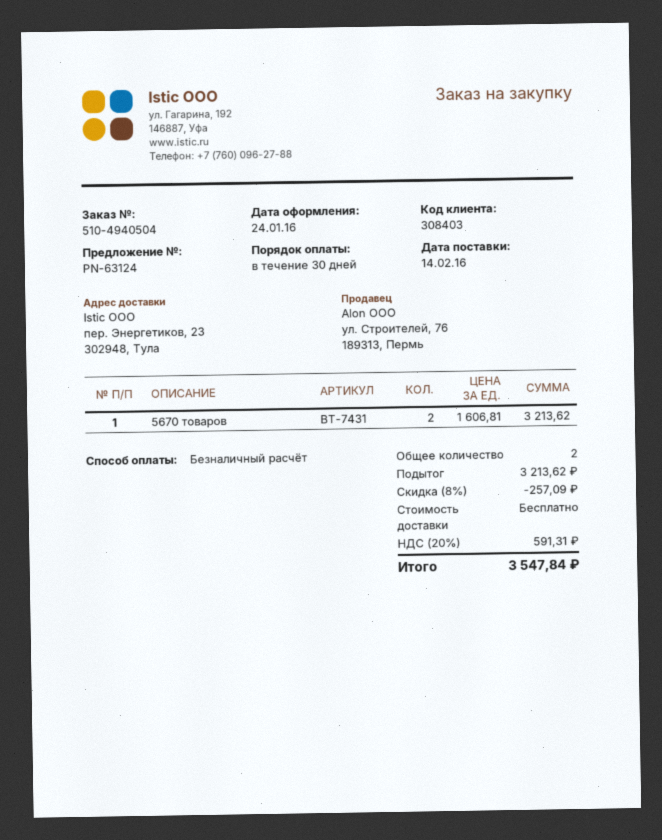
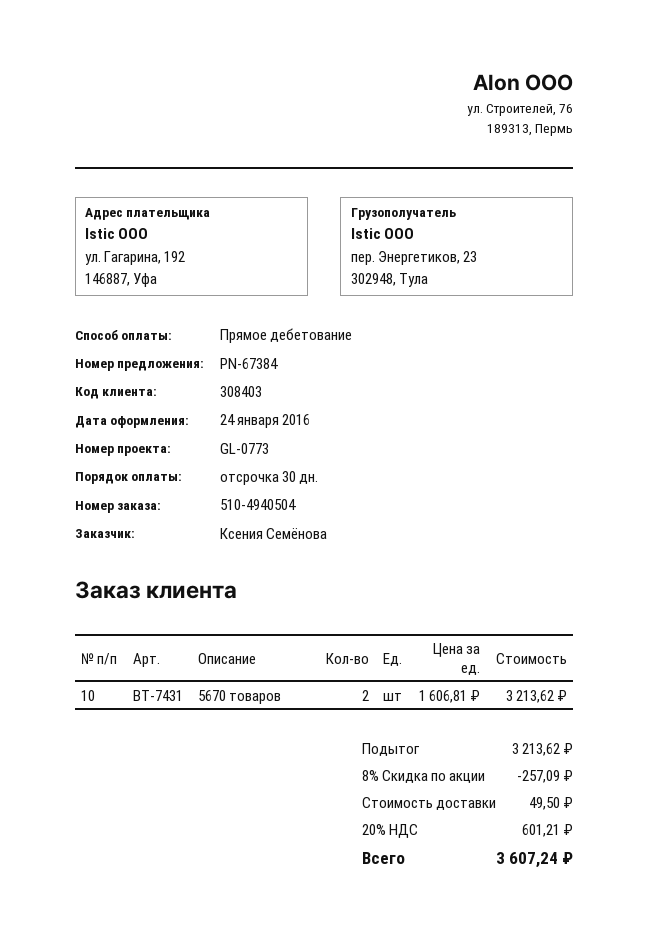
quote number: PN-63124 -> PN-67384
payment method: bank transfer -> direct debit
shipping: 0.00 -> 49.50
tax: 20% = 591.31 -> 20% = 601.21
total: 3547.84 -> 3607.24

